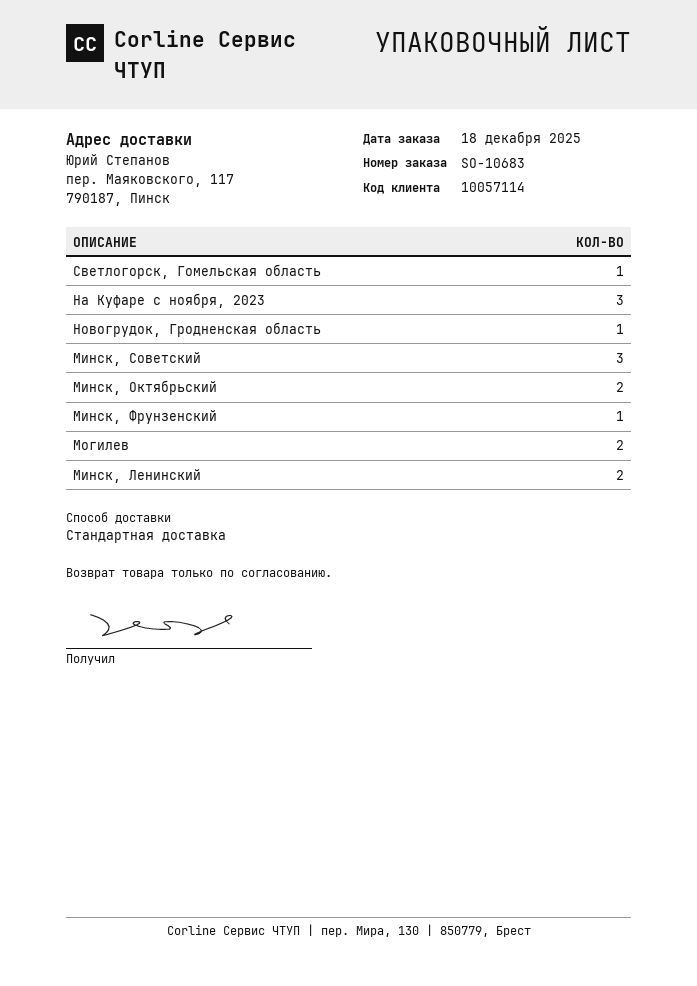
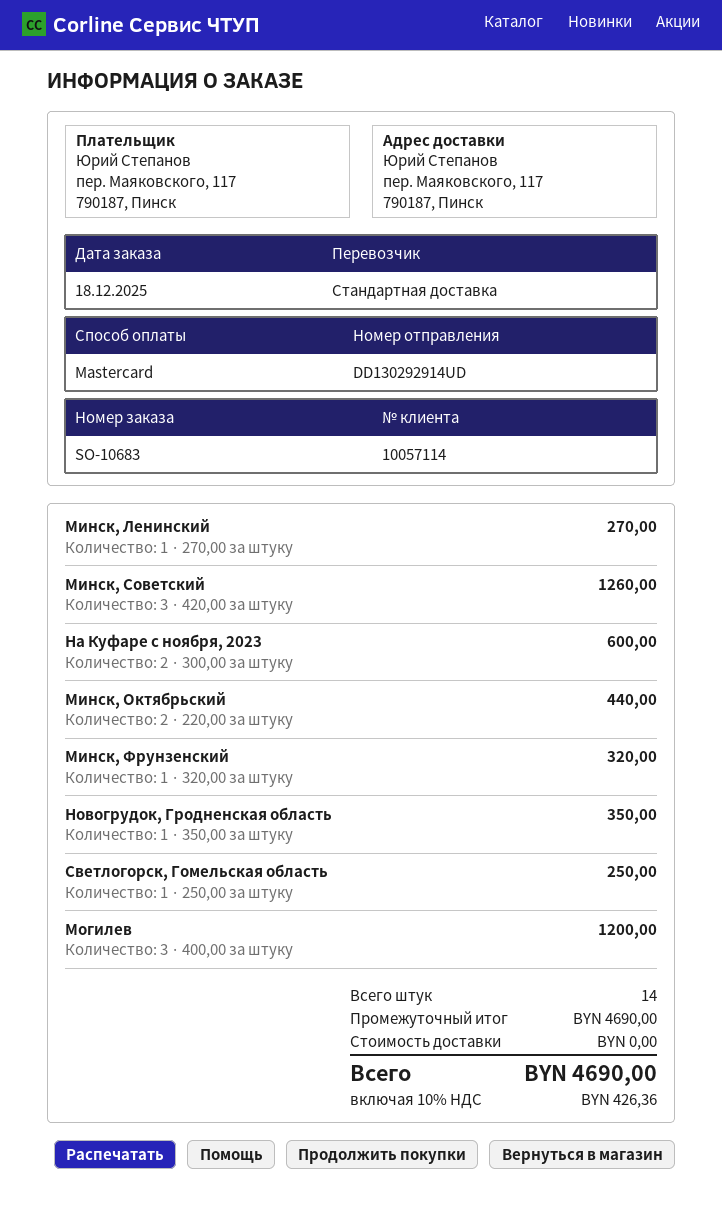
На Куфаре с ноября, 2023: 3 -> 2
Могилев: 2 -> 3
Минск, Ленинский: 2 -> 1

